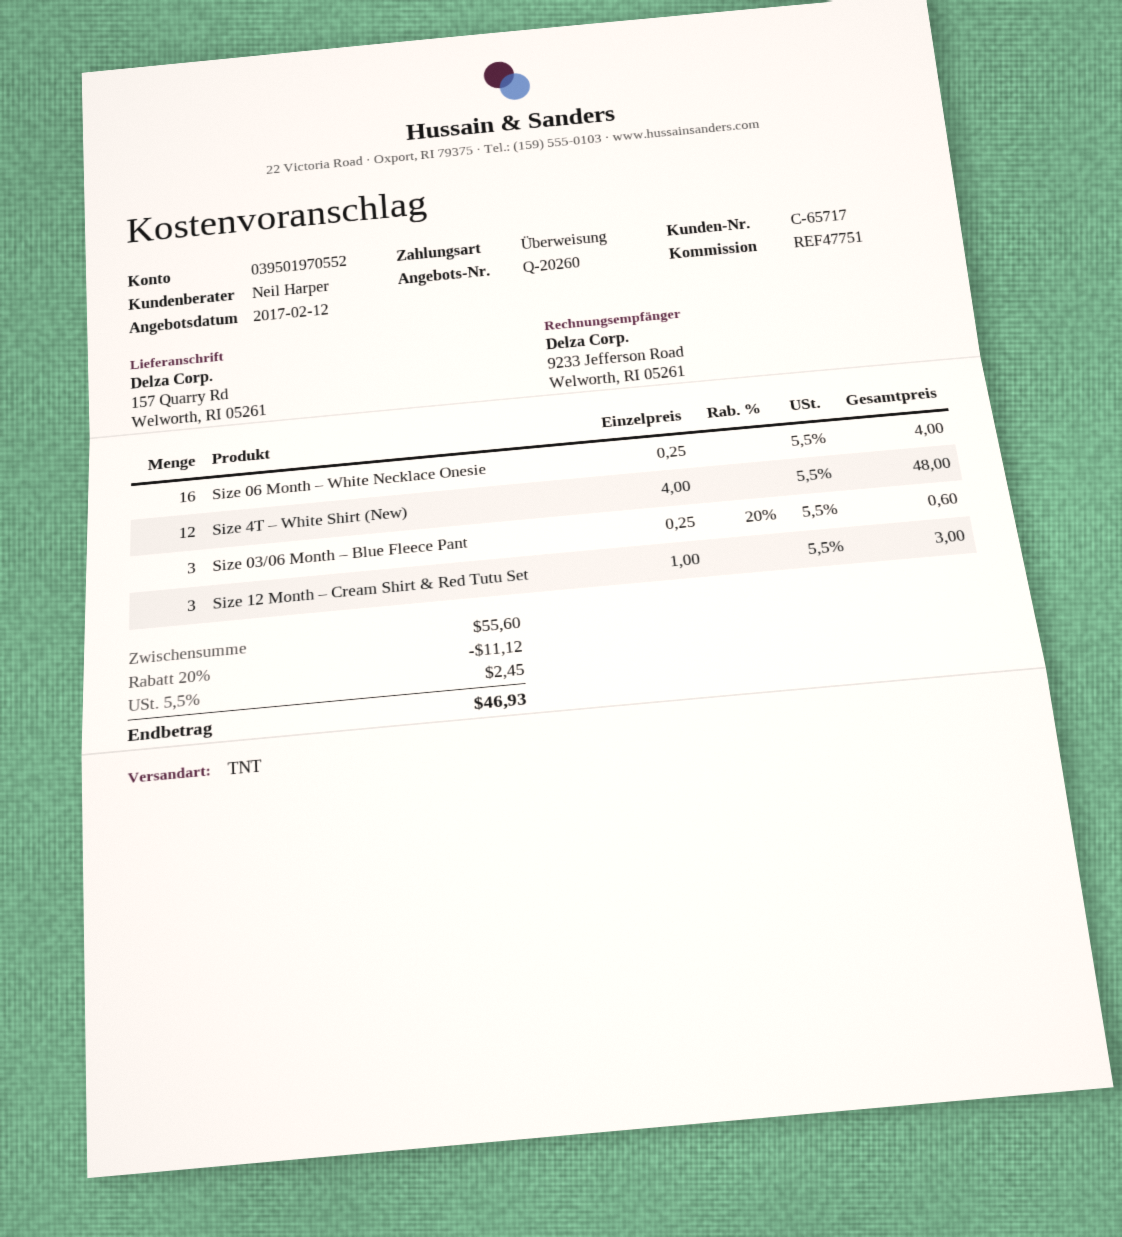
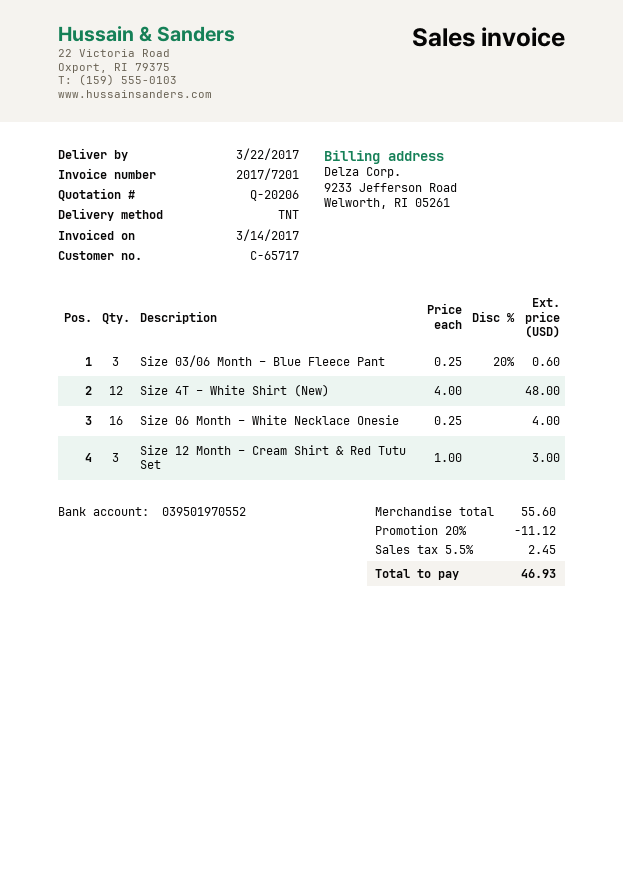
quote number: Q-20260 -> Q-20206

